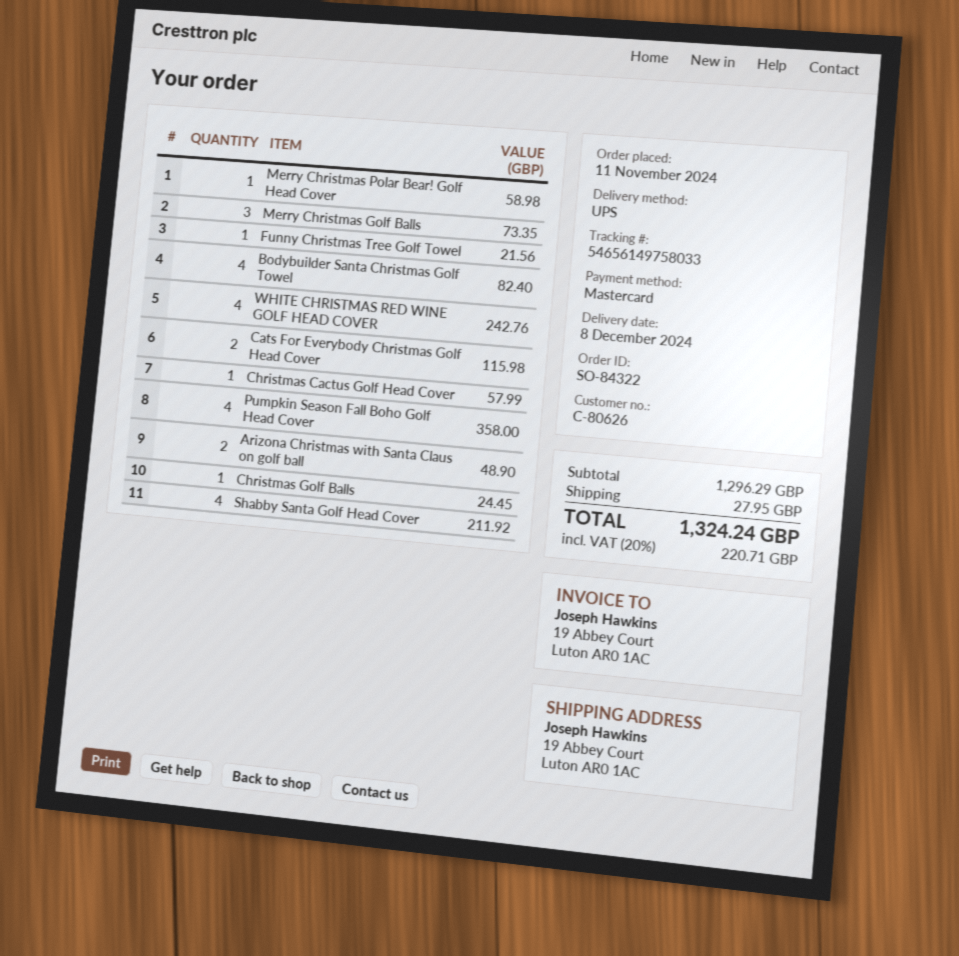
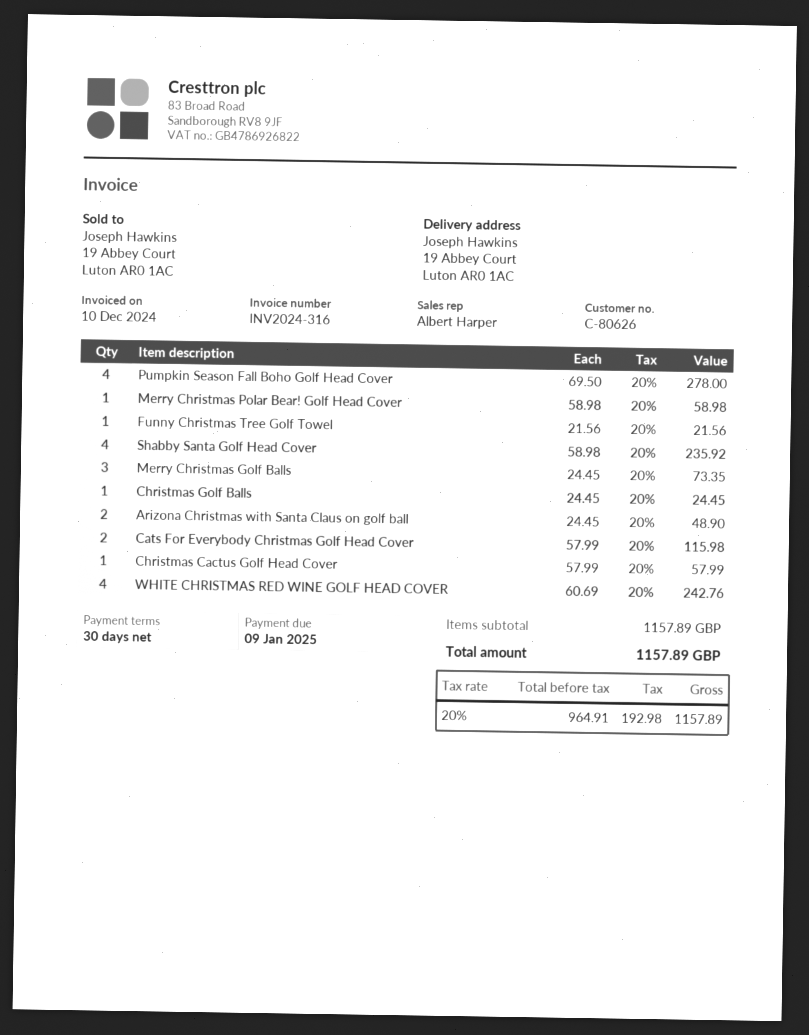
Bodybuilder Santa Christmas Golf Towel: 4 for 82.40 -> none
Pumpkin Season Fall Boho Golf Head Cover: 4 for 358.00 -> 4 for 278.00
Shabby Santa Golf Head Cover: 4 for 211.92 -> 4 for 235.92
subtotal: 1296.29 -> 1157.89
shipping: 27.95 -> none
tax: 20% = 220.71 -> 20% = 192.98
total: 1324.24 -> 1157.89

